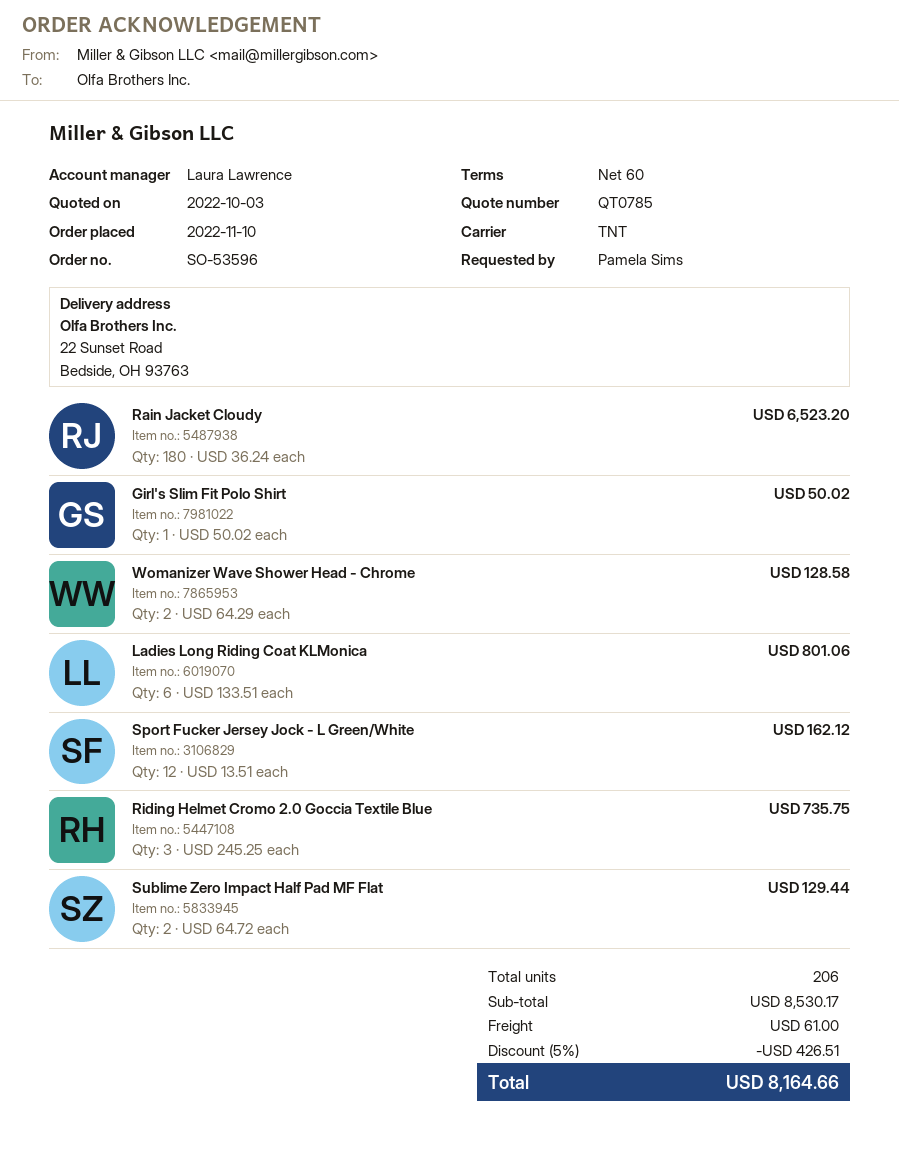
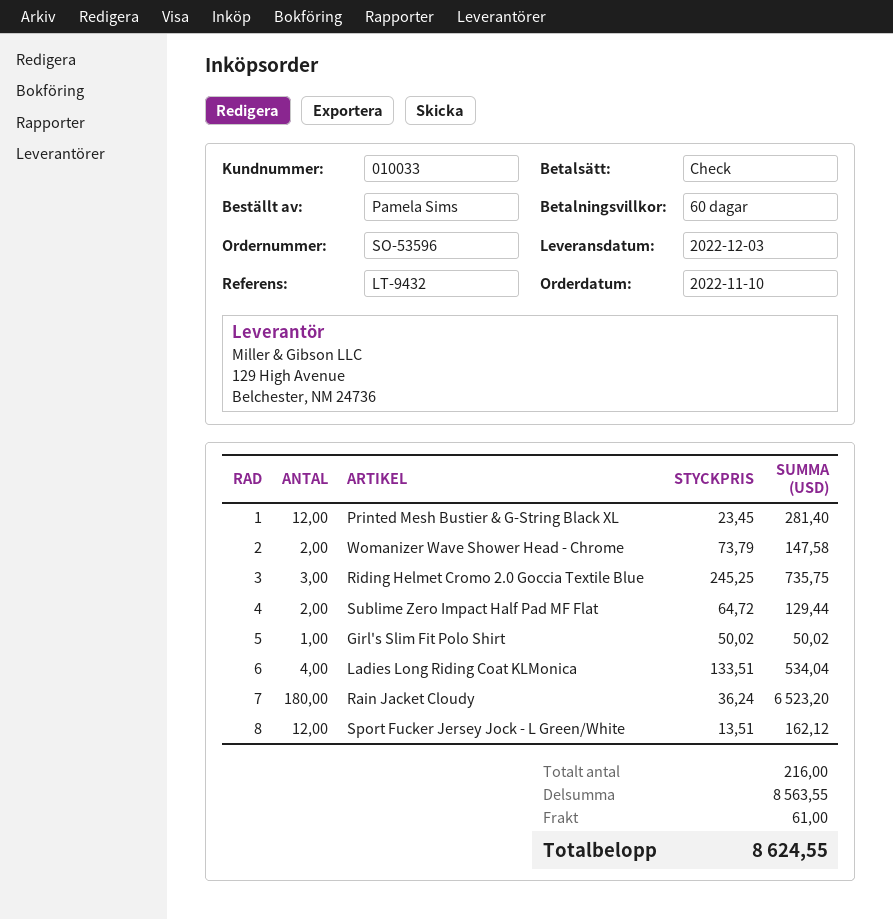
Womanizer Wave Shower Head - Chrome: 2 x 64.29 = 128.58 -> 2 x 73.79 = 147.58
Ladies Long Riding Coat KLMonica: 6 x 133.51 = 801.06 -> 4 x 133.51 = 534.04
Printed Mesh Bustier & G-String Black XL: none -> 12 x 23.45 = 281.40
total quantity: 206 -> 216
subtotal: 8530.17 -> 8563.55
discount: 5% = 426.51 -> none
total: 8164.66 -> 8624.55

